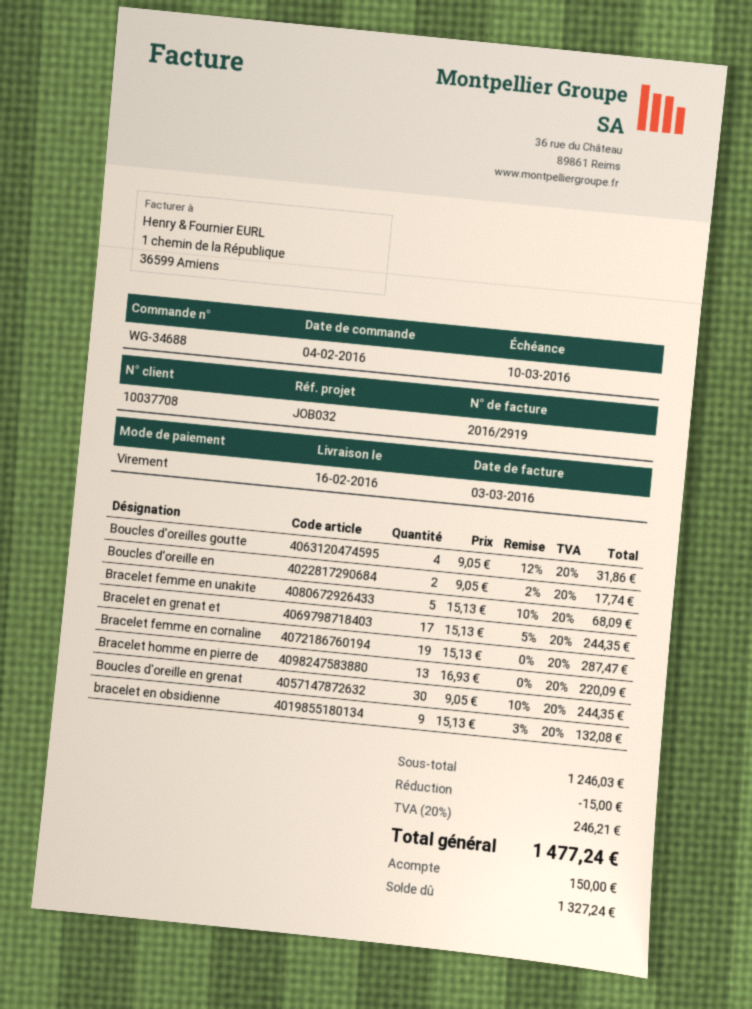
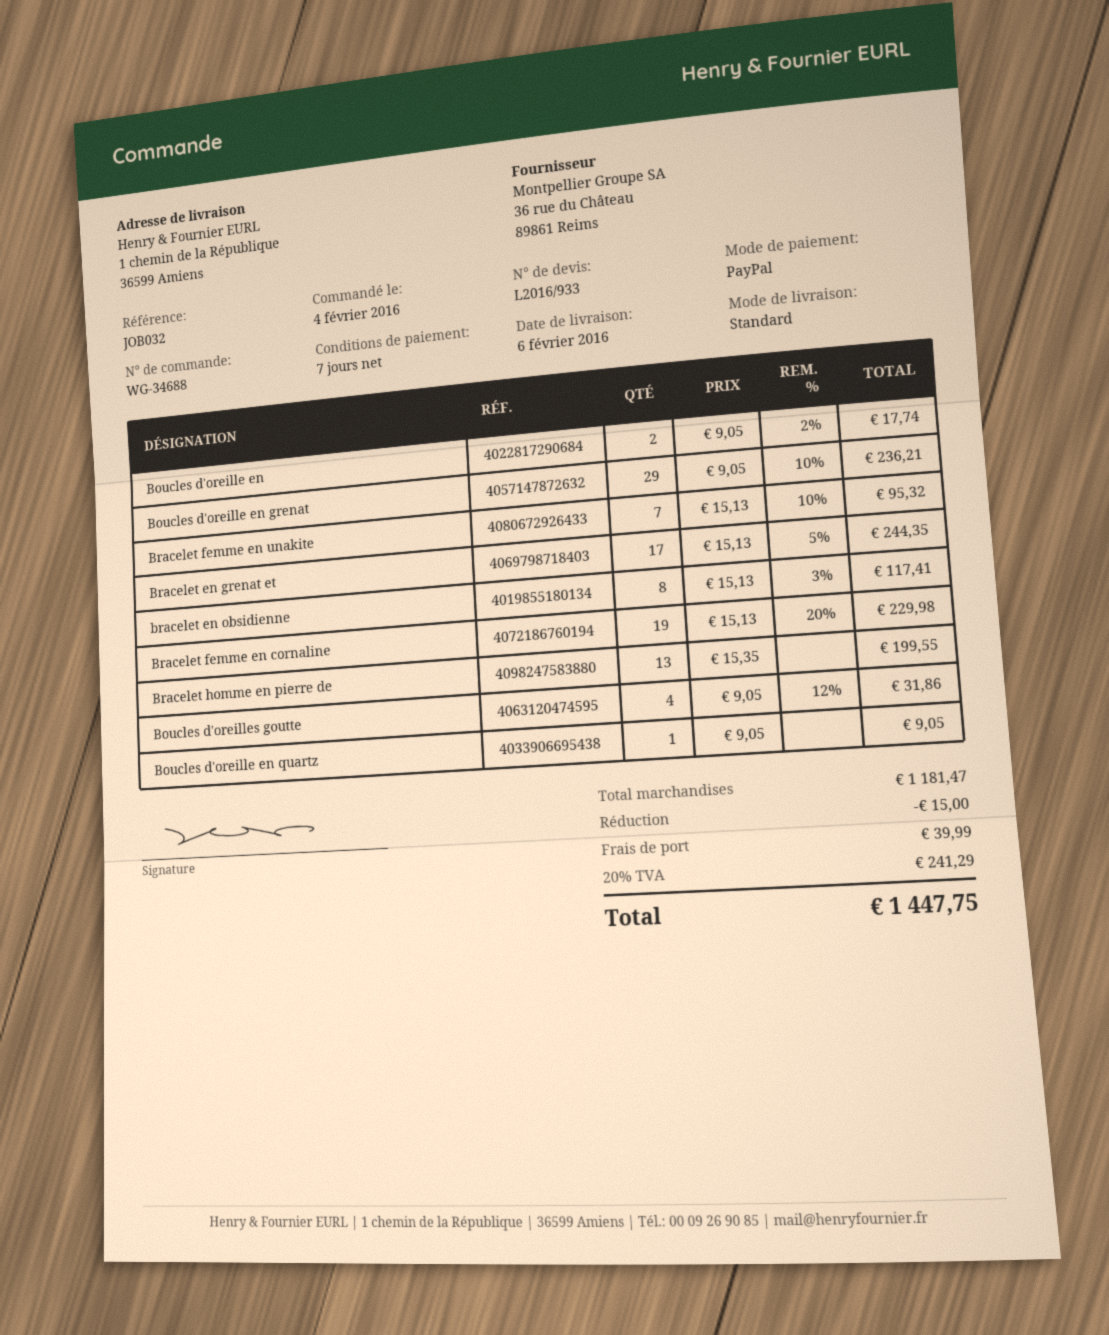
delivery date: 2016-02-16 -> 2016-02-06
payment method: bank transfer -> PayPal
Bracelet femme en unakite: 5 x 15.13 - 10% = 68.09 -> 7 x 15.13 - 10% = 95.32
Bracelet femme en cornaline: 19 x 15.13 = 287.47 -> 19 x 15.13 - 20% = 229.98
Bracelet homme en pierre de: 13 x 16.93 = 220.09 -> 13 x 15.35 = 199.55
Boucles d'oreille en grenat: 30 x 9.05 - 10% = 244.35 -> 29 x 9.05 - 10% = 236.21
bracelet en obsidienne: 9 x 15.13 - 3% = 132.08 -> 8 x 15.13 - 3% = 117.41
Boucles d'oreille en quartz: none -> 1 x 9.05 = 9.05
subtotal: 1246.03 -> 1181.47
shipping: none -> 39.99
tax: 20% = 246.21 -> 20% = 241.29
total: 1477.24 -> 1447.75

